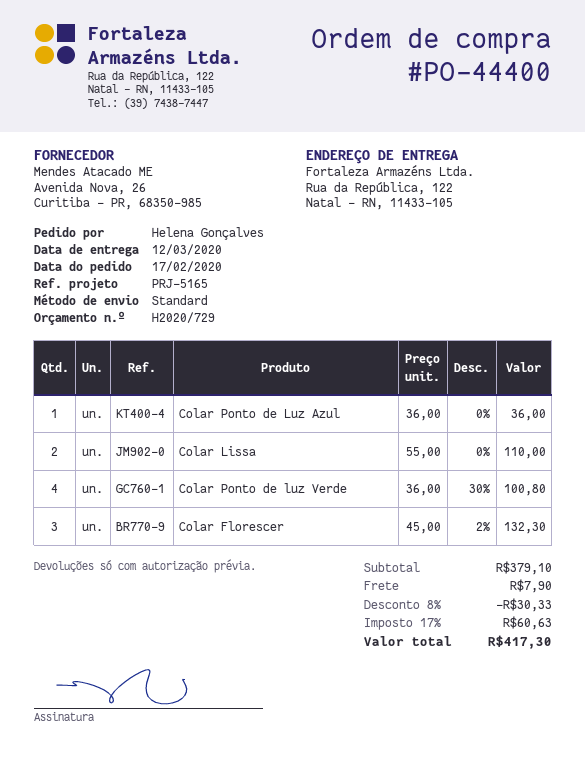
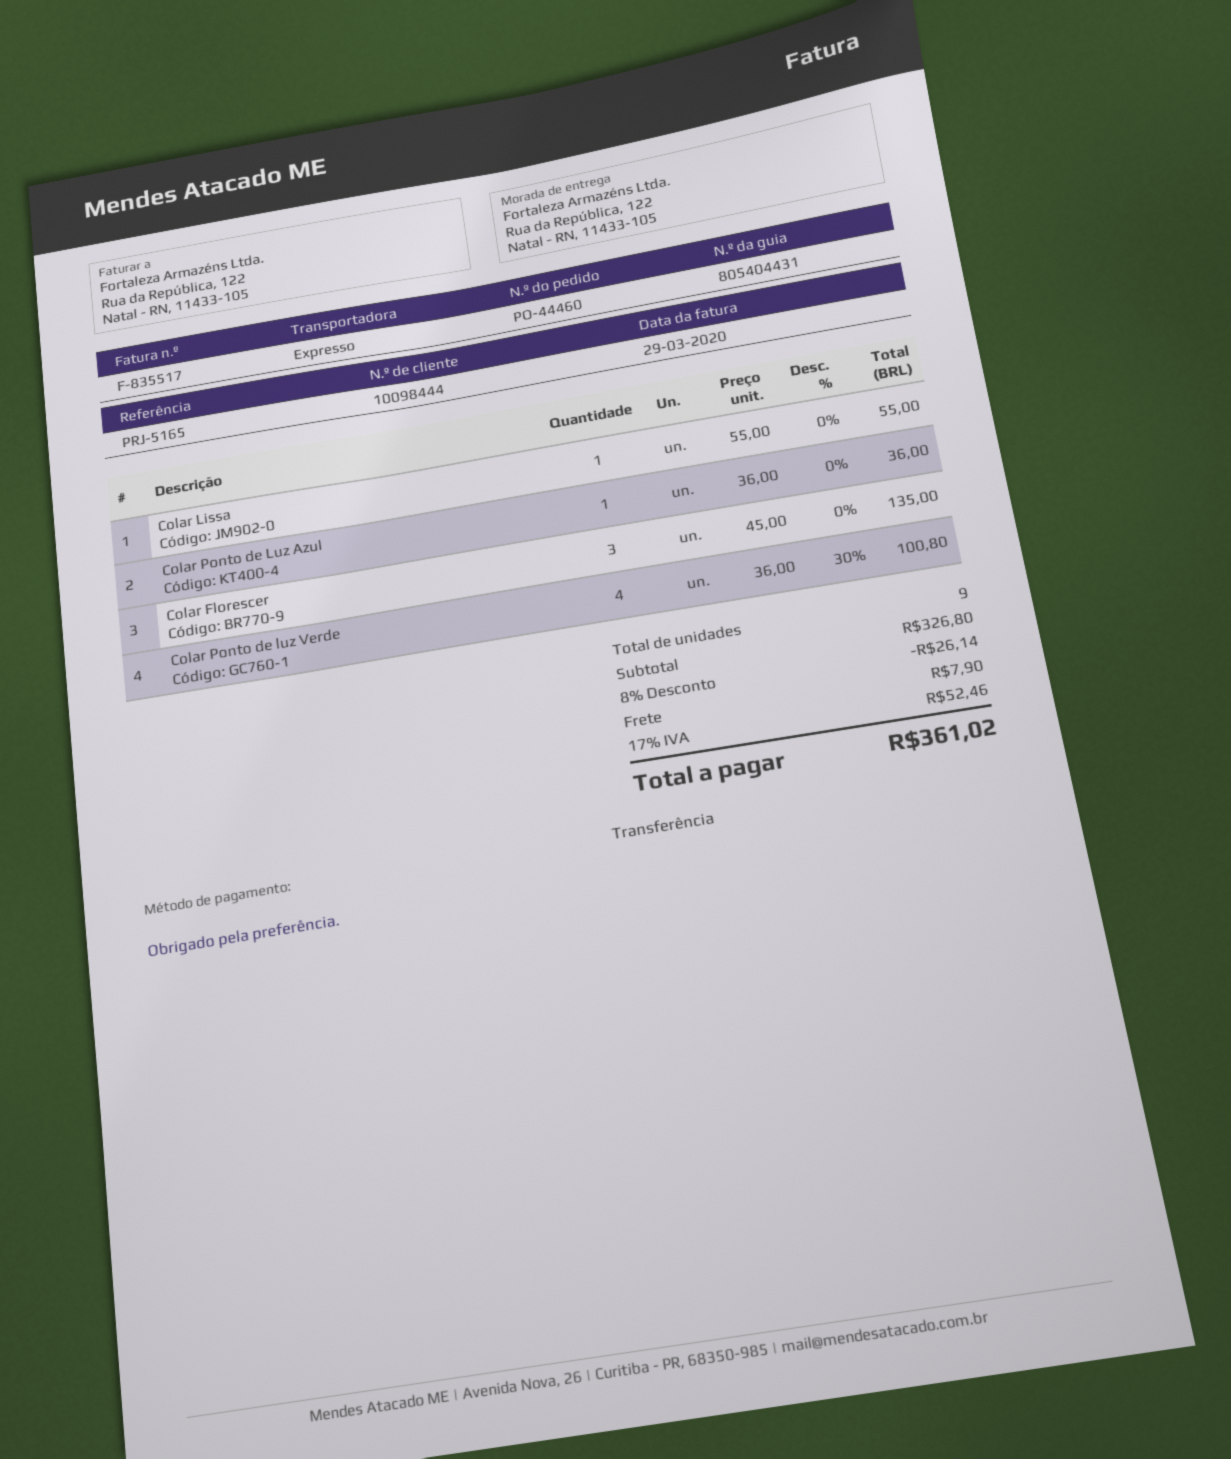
order number: PO-44400 -> PO-44460
shipping method: standard -> express
Colar Lissa: 2 x 55.00 = 110.00 -> 1 x 55.00 = 55.00
Colar Florescer: 3 x 45.00 - 2% = 132.30 -> 3 x 45.00 = 135.00
subtotal: 379.10 -> 326.80
discount: 8% = 30.33 -> 8% = 26.14
tax: 17% = 60.63 -> 17% = 52.46
total: 417.30 -> 361.02

